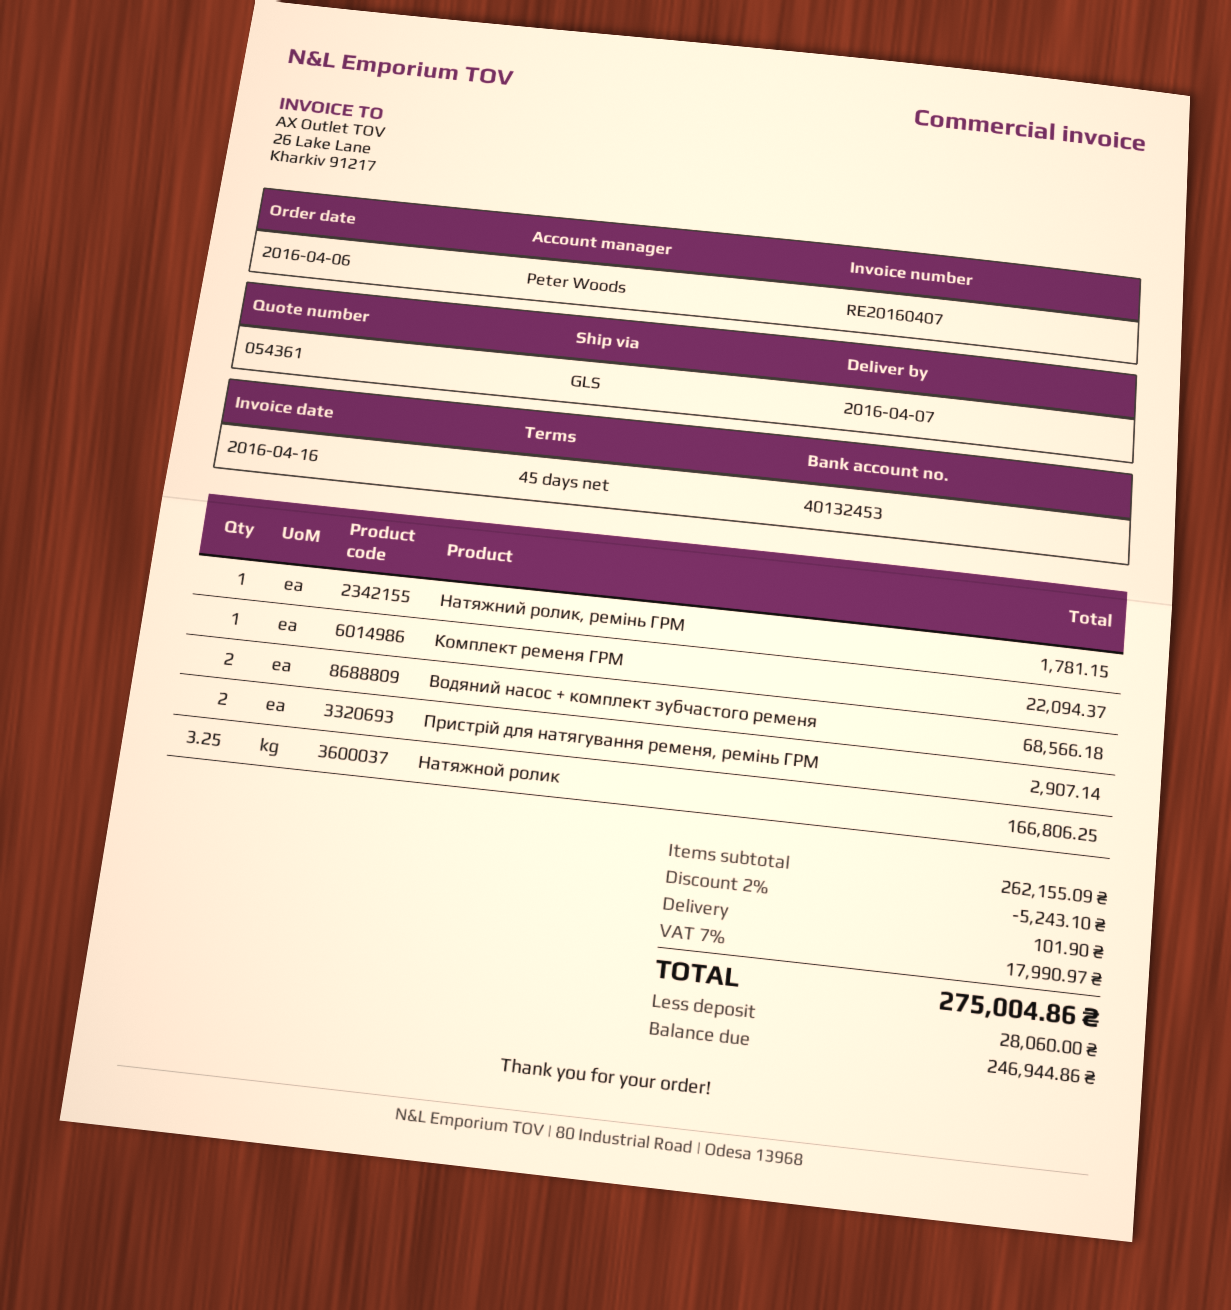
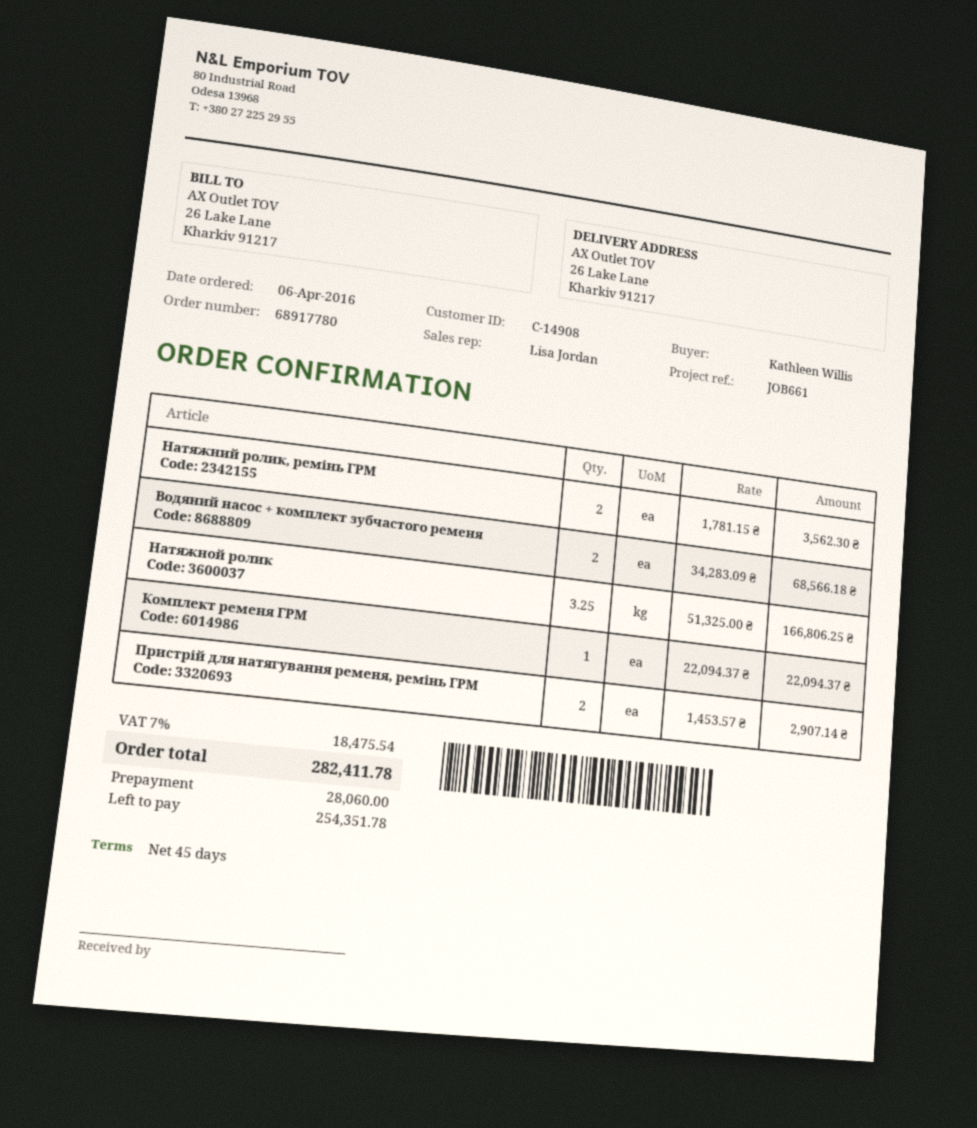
sales rep: Peter Woods -> Lisa Jordan
Натяжний ролик, ремінь ГРМ: 1 for 1781.15 -> 2 for 3562.30
discount: 2% = 5243.10 -> none
shipping: 101.90 -> none
tax: 7% = 17990.97 -> 7% = 18475.54
total: 275004.86 -> 282411.78
balance: 246944.86 -> 254351.78

